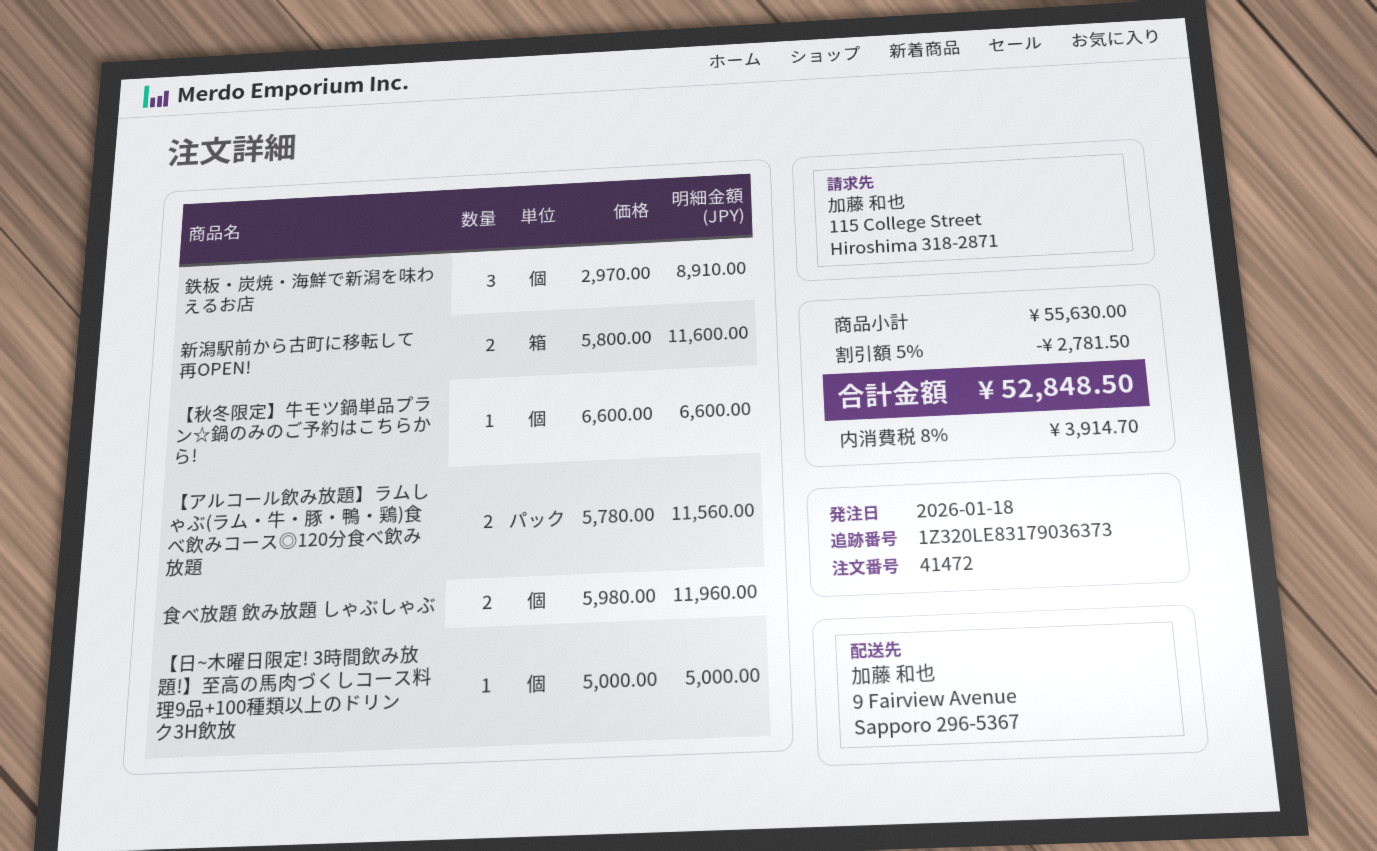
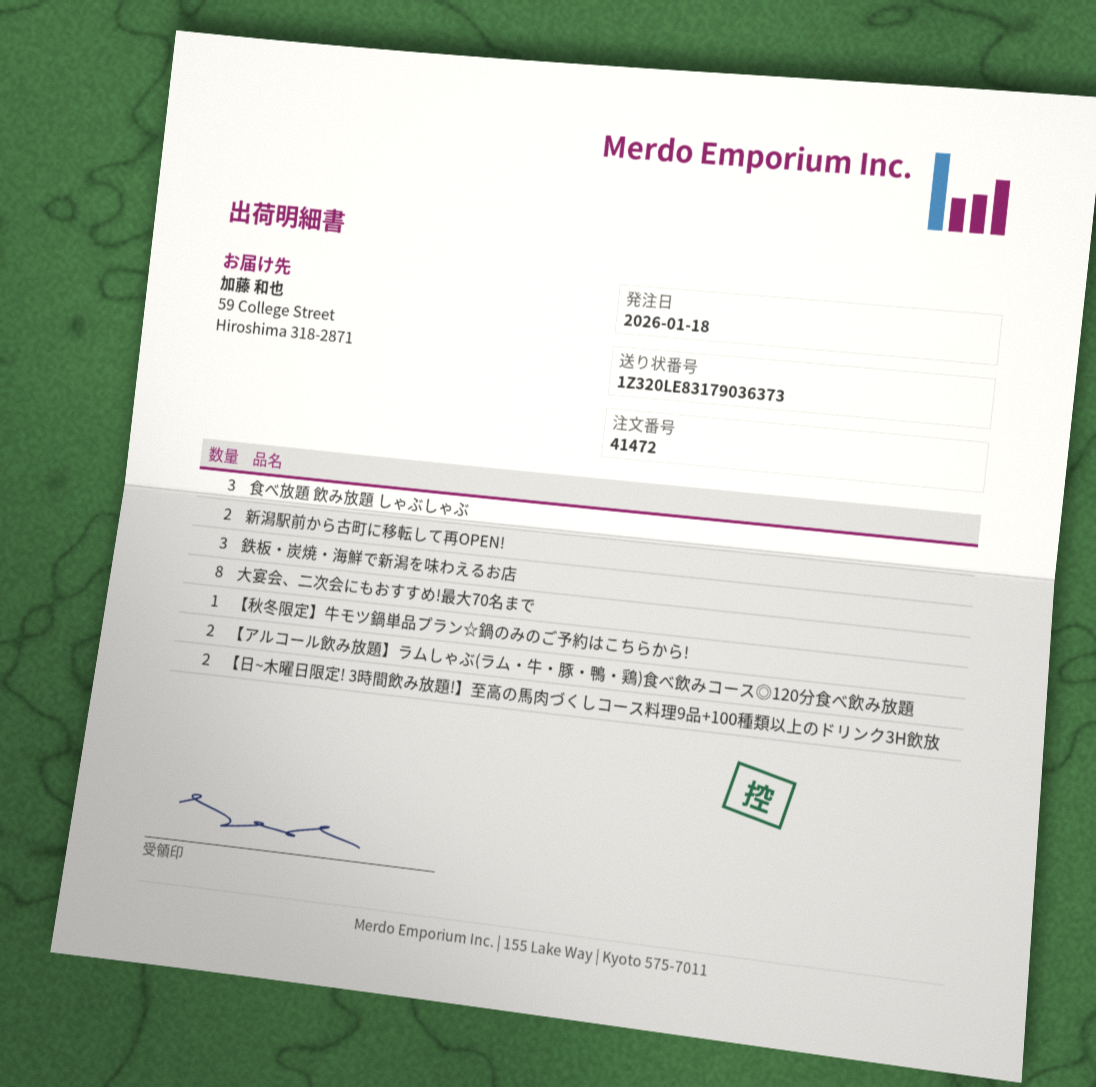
ship to: 9 Fairview Avenue, Sapporo 296-5367 -> 59 College Street, Hiroshima 318-2871
食べ放題 飲み放題 しゃぶしゃぶ: 2 -> 3
【日~木曜日限定! 3時間飲み放題!】至高の馬肉づくしコース料理9品+100種類以上のドリンク3H飲放: 1 -> 2
大宴会、二次会にもおすすめ!最大70名まで: none -> 8

